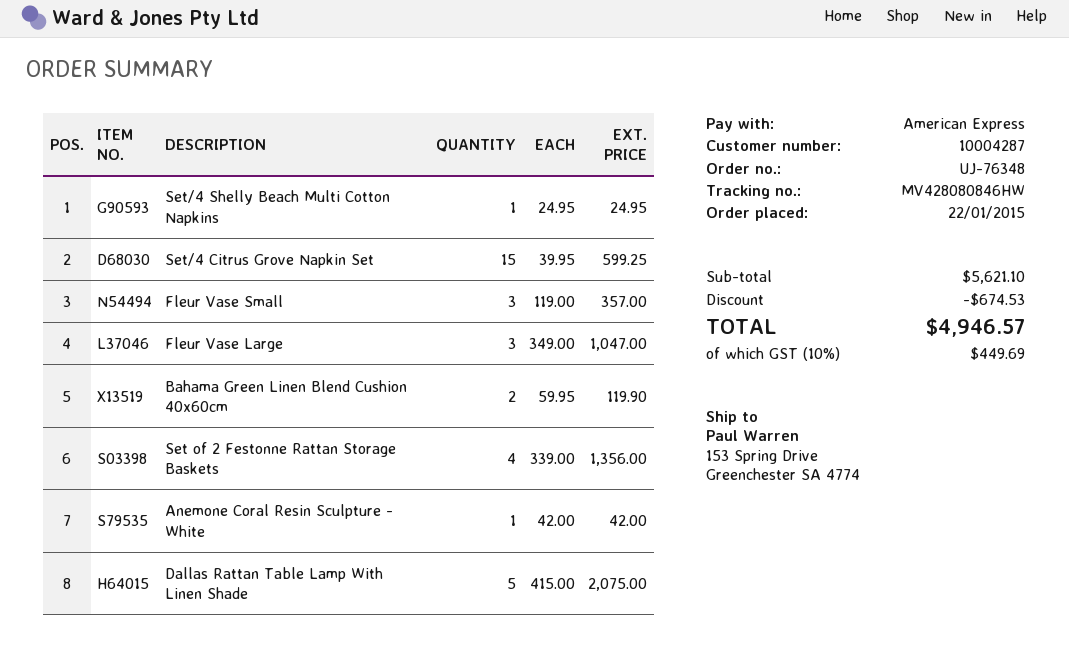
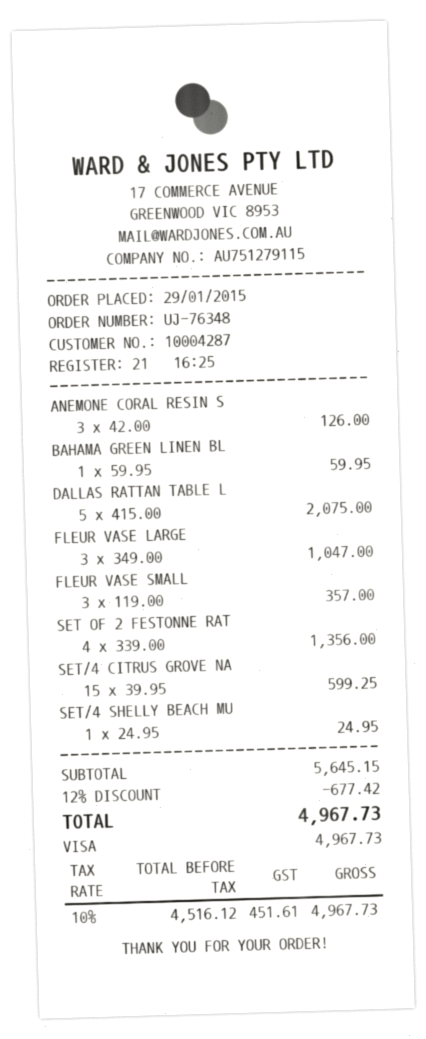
order date: 2015-01-22 -> 2015-01-29
payment method: American Express -> Visa
Bahama Green Linen Blend Cushion 40x60cm: 2 x 59.95 = 119.90 -> 1 x 59.95 = 59.95
Anemone Coral Resin Sculpture - White: 1 x 42.00 = 42.00 -> 3 x 42.00 = 126.00
subtotal: 5621.10 -> 5645.15
discount: 674.53 -> 677.42
tax: 10% = 449.69 -> 10% = 451.61
total: 4946.57 -> 4967.73

